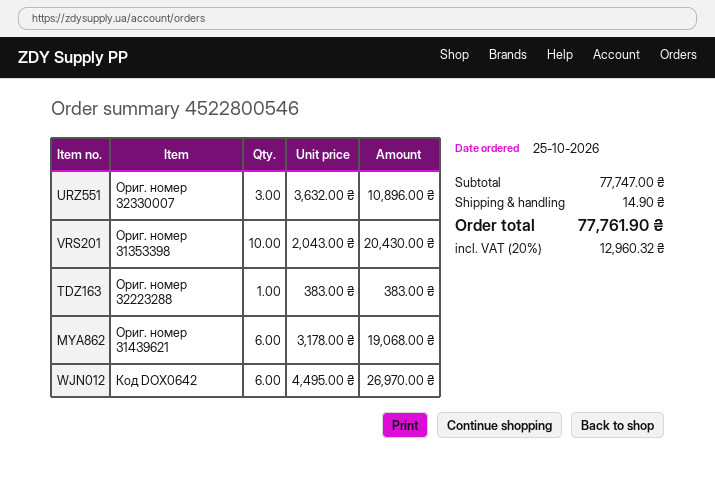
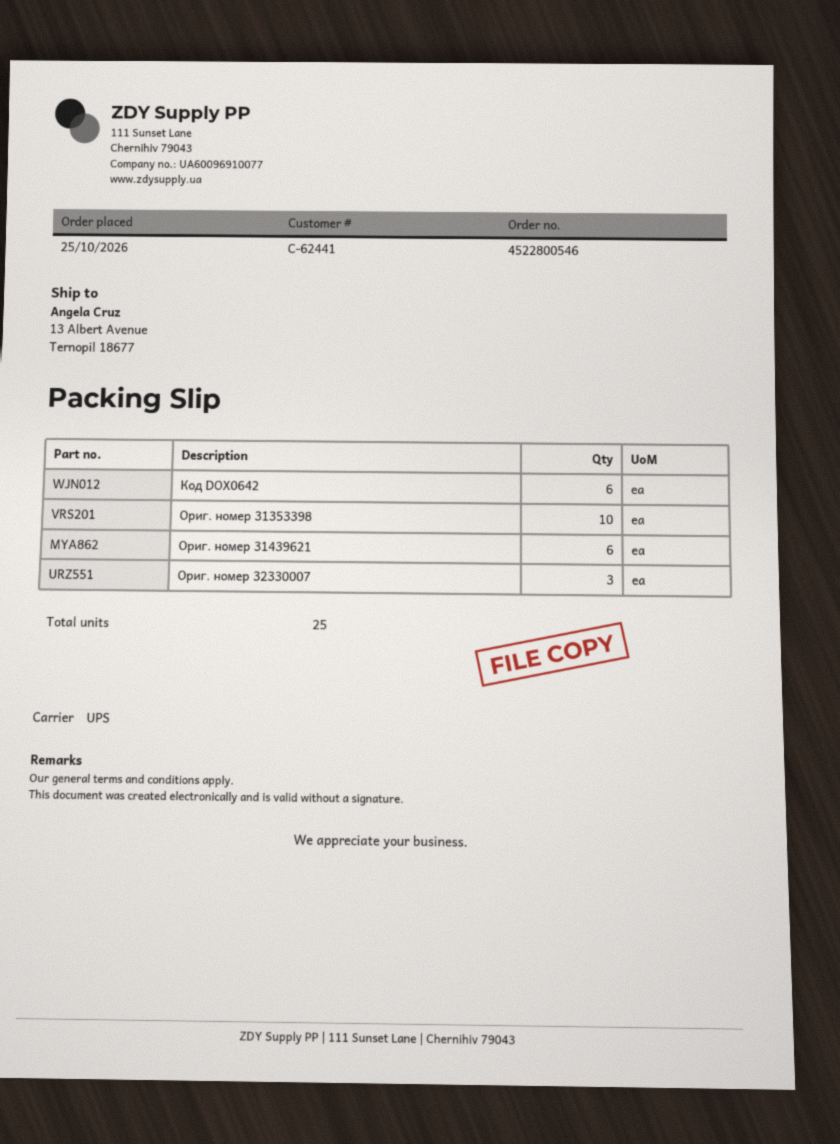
Ориг. номер 32223288: 1 -> none

